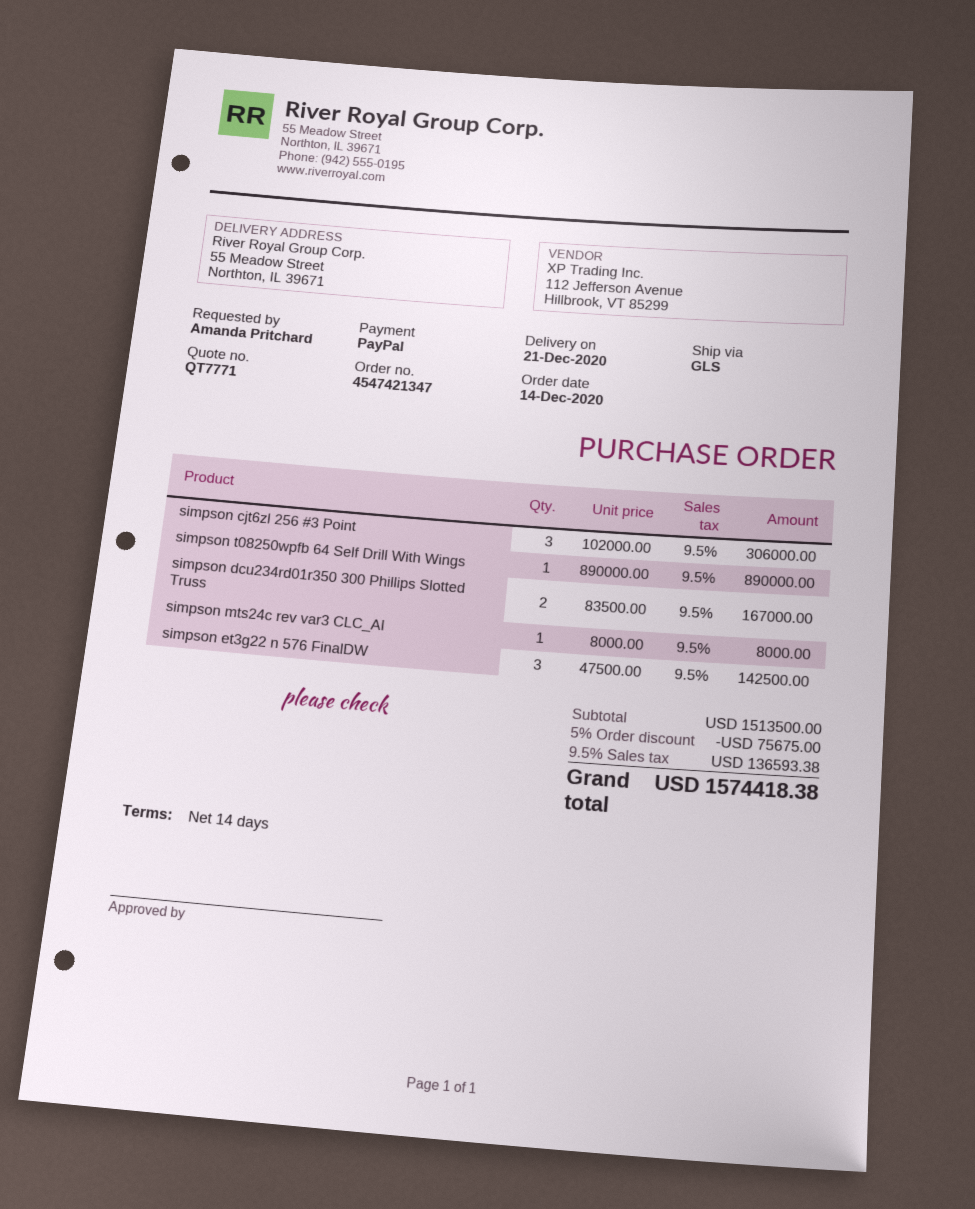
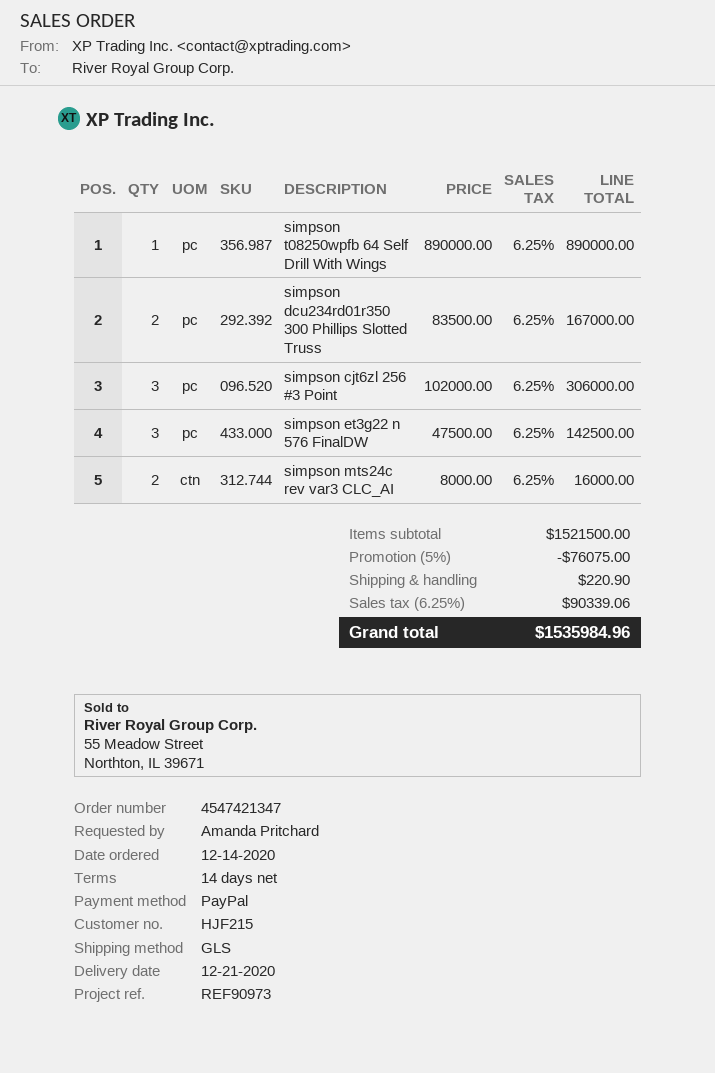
simpson mts24c rev var3 CLC_AI: 1 x 8000.00 = 8000.00 -> 2 x 8000.00 = 16000.00
subtotal: 1513500.00 -> 1521500.00
discount: 5% = 75675.00 -> 5% = 76075.00
shipping: none -> 220.90
tax: 9.5% = 136593.38 -> 6.25% = 90339.06
total: 1574418.38 -> 1535984.96

